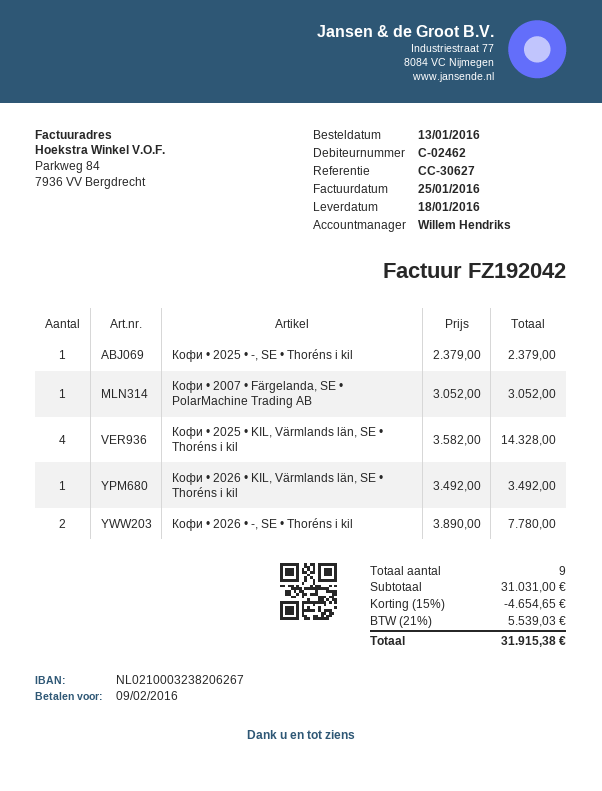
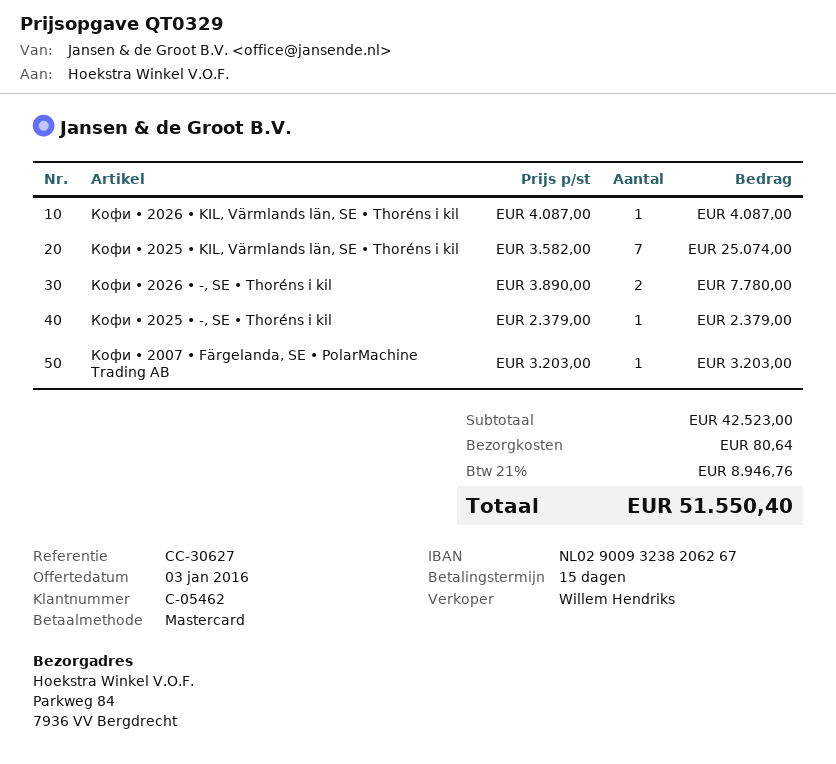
customer number: C-02462 -> C-05462
bank account: NL0210003238206267 -> NL0290093238206267
Кофи • 2007 • Färgelanda, SE • PolarMachine Trading AB: 1 x 3052.00 = 3052.00 -> 1 x 3203.00 = 3203.00
Кофи • 2025 • KIL, Värmlands län, SE • Thoréns i kil: 4 x 3582.00 = 14328.00 -> 7 x 3582.00 = 25074.00
Кофи • 2026 • KIL, Värmlands län, SE • Thoréns i kil: 1 x 3492.00 = 3492.00 -> 1 x 4087.00 = 4087.00
subtotal: 31031.00 -> 42523.00
discount: 15% = 4654.65 -> none
shipping: none -> 80.64
tax: 21% = 5539.03 -> 21% = 8946.76
total: 31915.38 -> 51550.40

